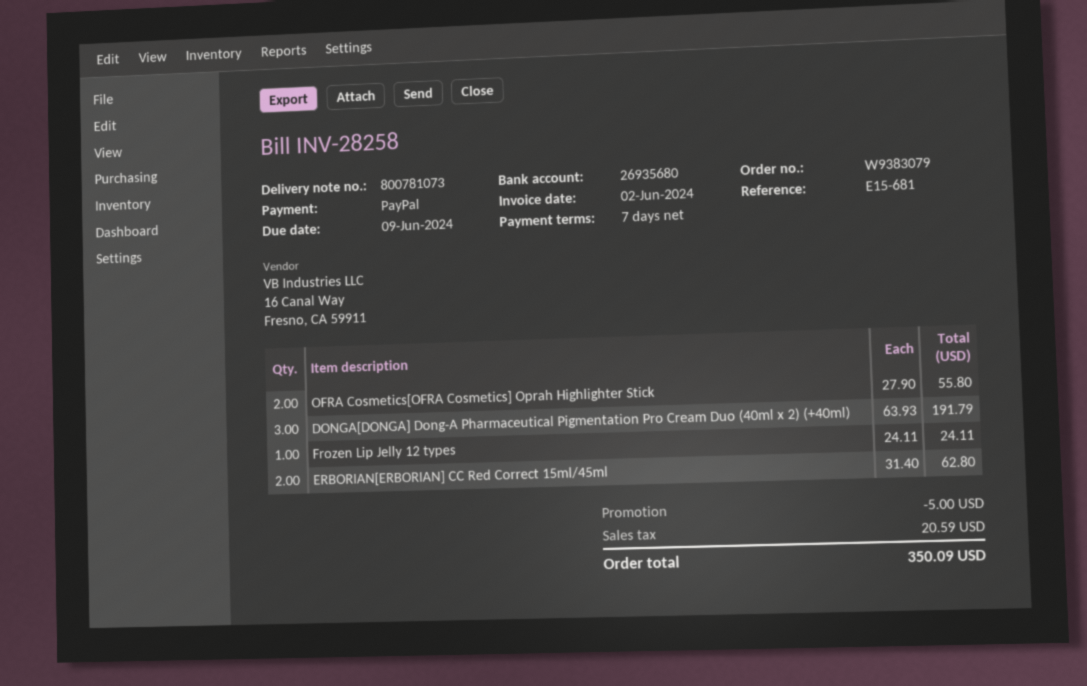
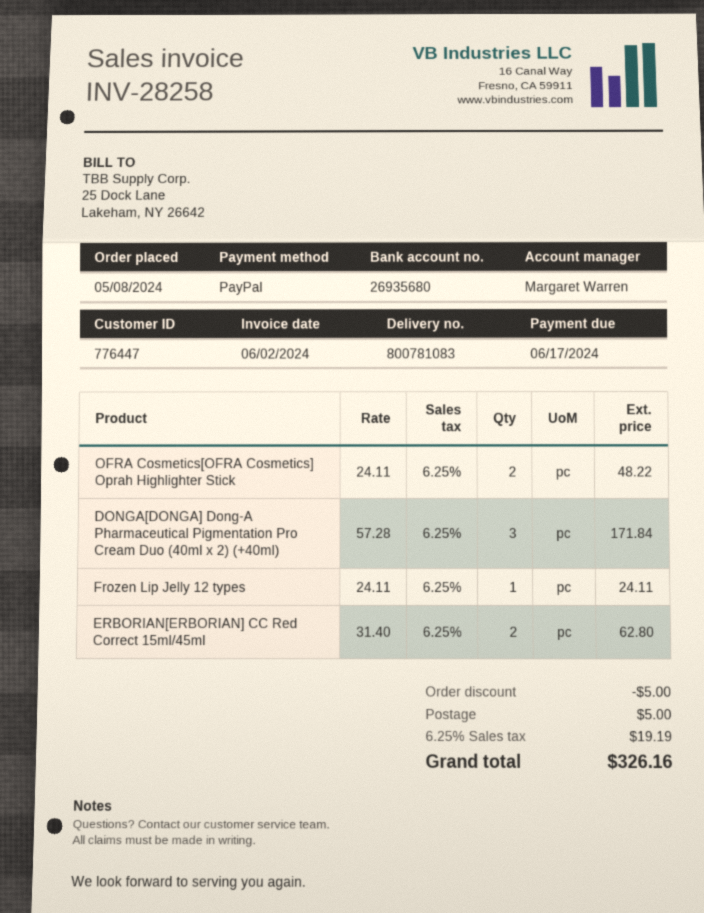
delivery note number: 800781073 -> 800781083
due date: 2024-06-09 -> 2024-06-17
OFRA Cosmetics[OFRA Cosmetics] Oprah Highlighter Stick: 2 x 27.90 = 55.80 -> 2 x 24.11 = 48.22
DONGA[DONGA] Dong-A Pharmaceutical Pigmentation Pro Cream Duo (40ml x 2) (+40ml): 3 x 63.93 = 191.79 -> 3 x 57.28 = 171.84
shipping: none -> 5.00
tax: 20.59 -> 19.19
total: 350.09 -> 326.16

